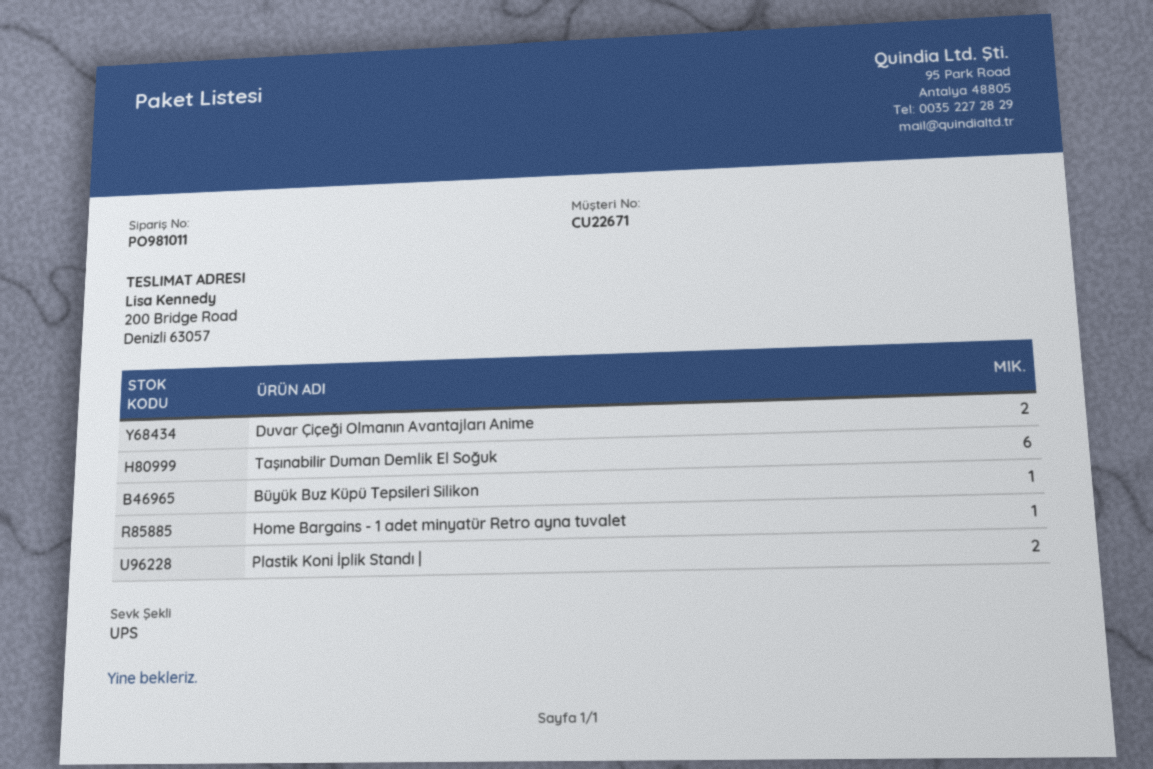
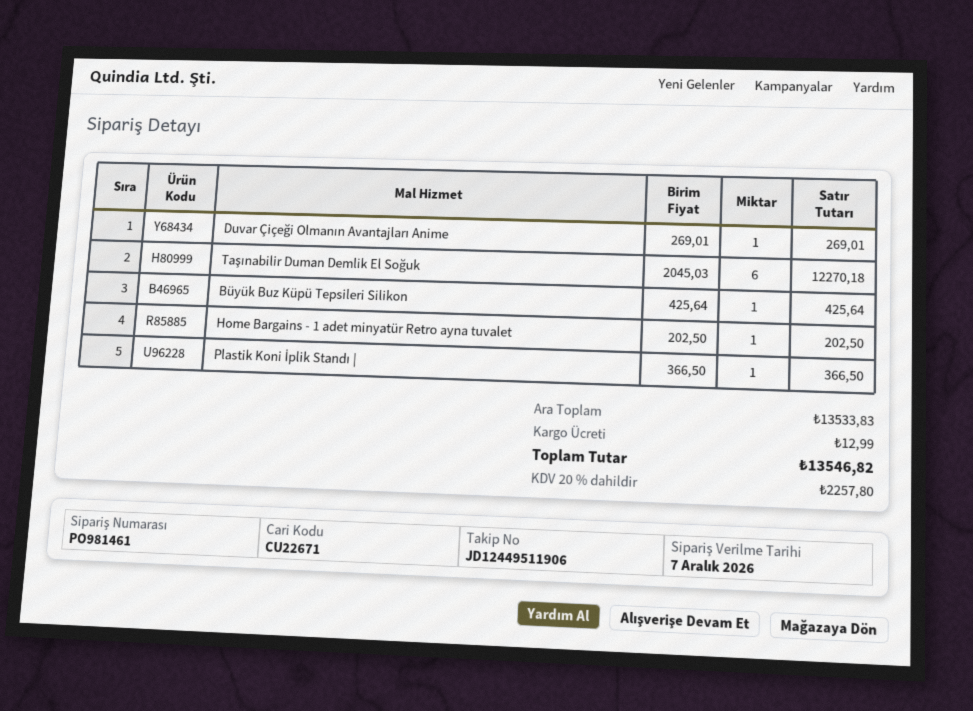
order number: PO981011 -> PO981461
Duvar Çiçeği Olmanın Avantajları Anime: 2 -> 1
Plastik Koni İplik Standı |: 2 -> 1

